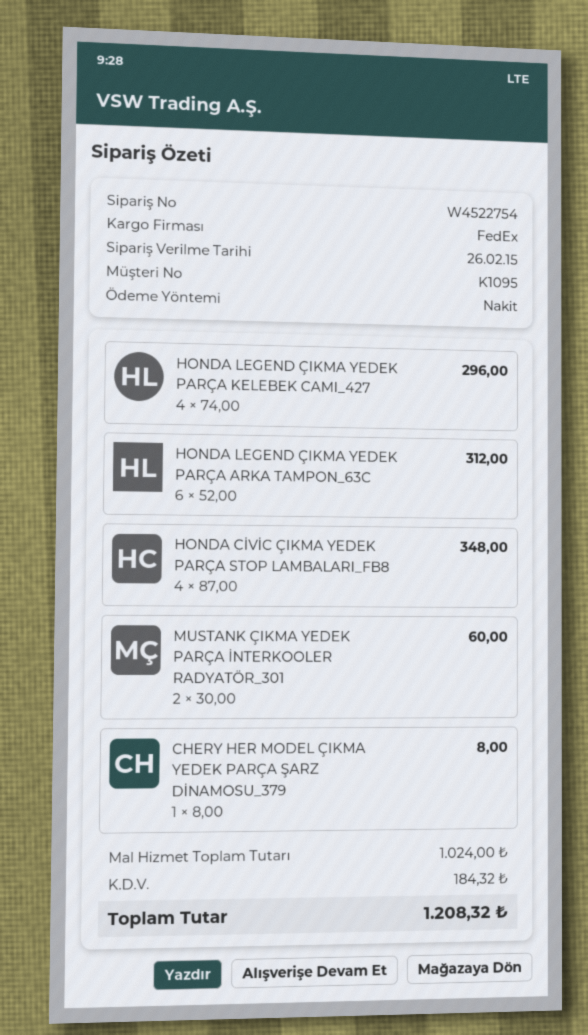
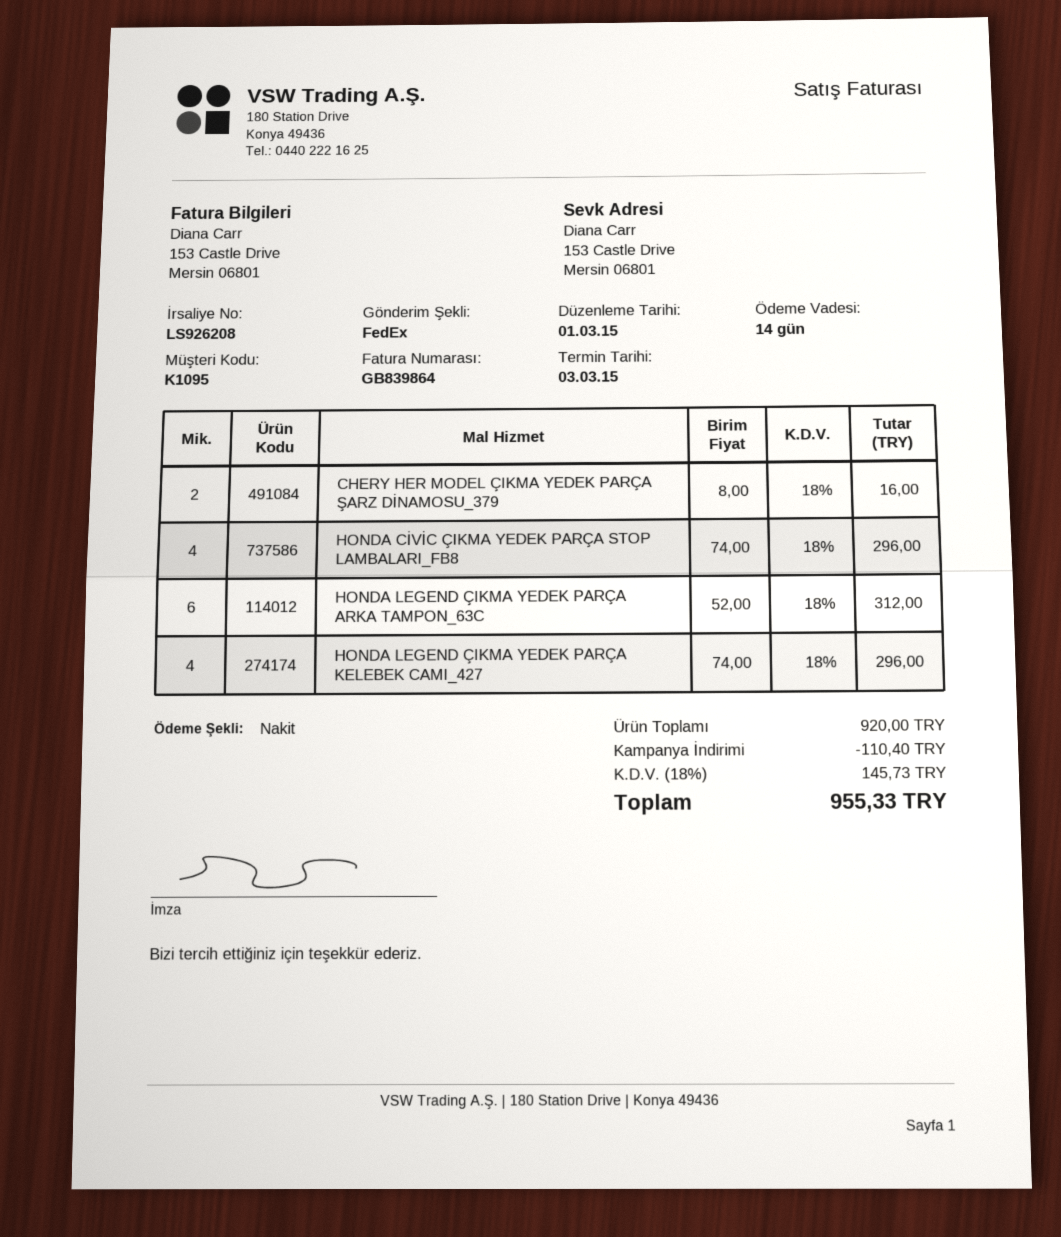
HONDA CİVİC ÇIKMA YEDEK PARÇA STOP LAMBALARI_FB8: 4 x 87.00 = 348.00 -> 4 x 74.00 = 296.00
MUSTANK ÇIKMA YEDEK PARÇA İNTERKOOLER RADYATÖR_301: 2 x 30.00 = 60.00 -> none
CHERY HER MODEL ÇIKMA YEDEK PARÇA ŞARZ DİNAMOSU_379: 1 x 8.00 = 8.00 -> 2 x 8.00 = 16.00
subtotal: 1024.00 -> 920.00
discount: none -> 110.40
tax: 184.32 -> 145.73
total: 1208.32 -> 955.33

